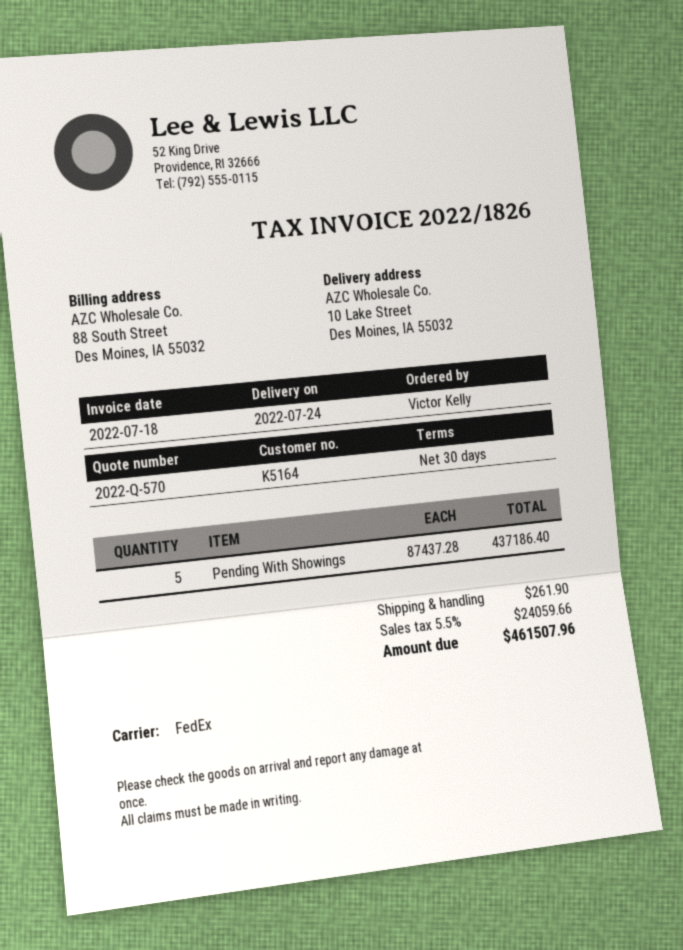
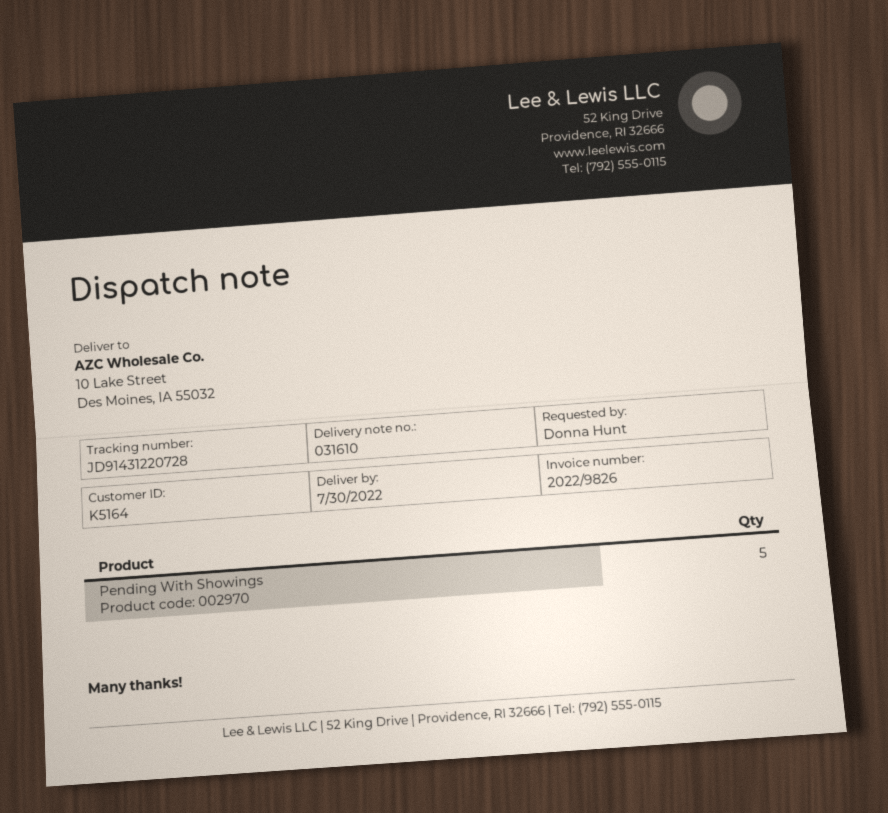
delivery date: 2022-07-24 -> 2022-07-30
invoice number: 2022/1826 -> 2022/9826
ordered by: Victor Kelly -> Donna Hunt

